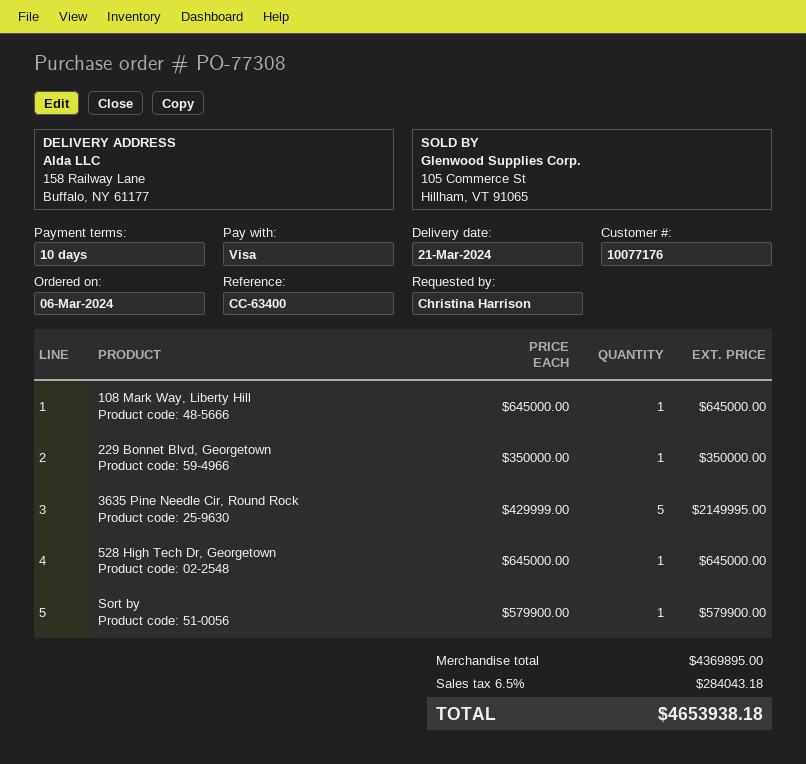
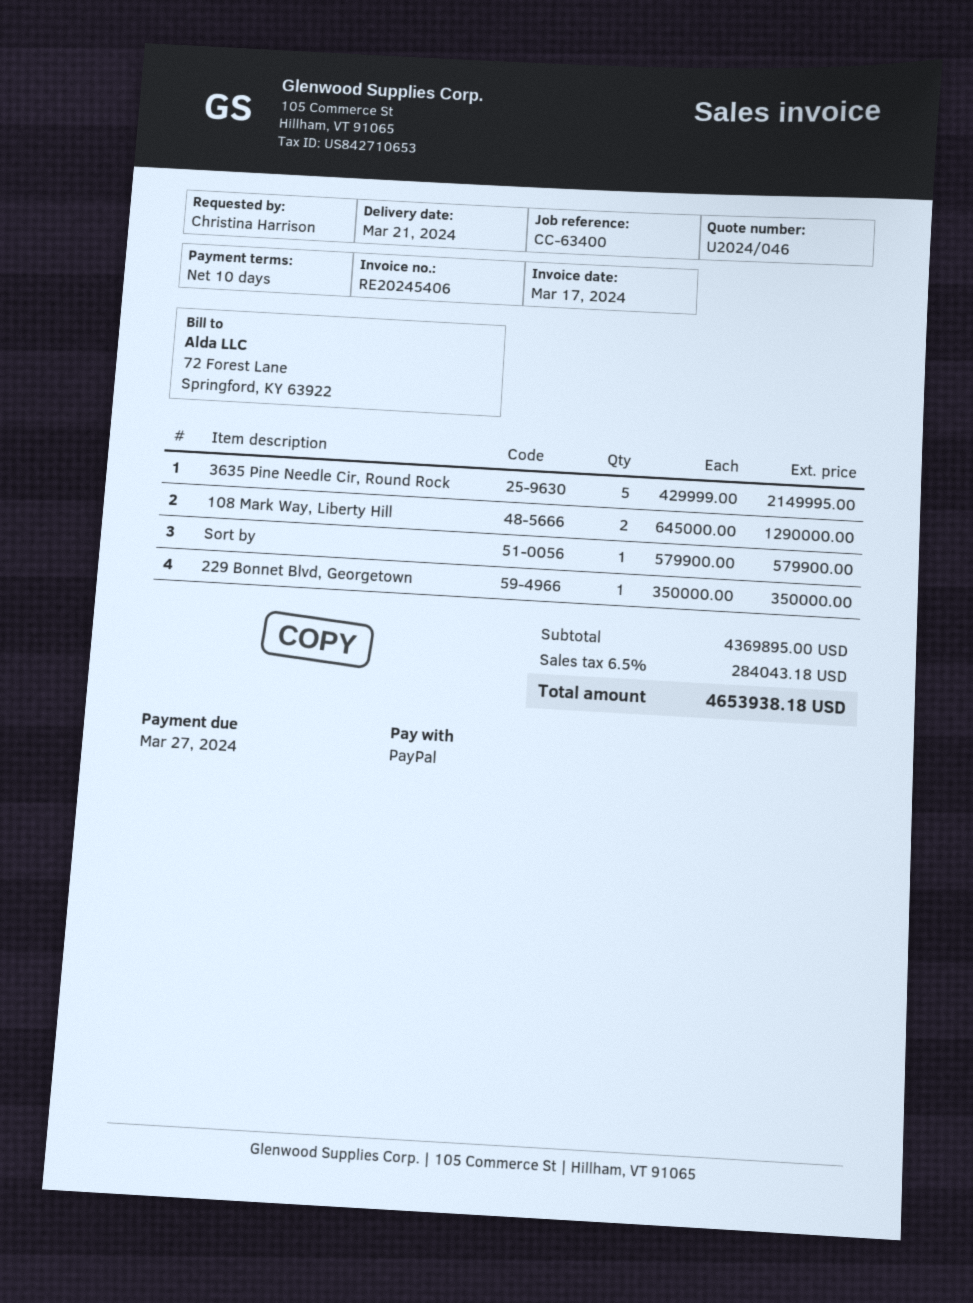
payment method: Visa -> PayPal
108 Mark Way, Liberty Hill: 1 x 645000.00 = 645000.00 -> 2 x 645000.00 = 1290000.00
528 High Tech Dr, Georgetown: 1 x 645000.00 = 645000.00 -> none

